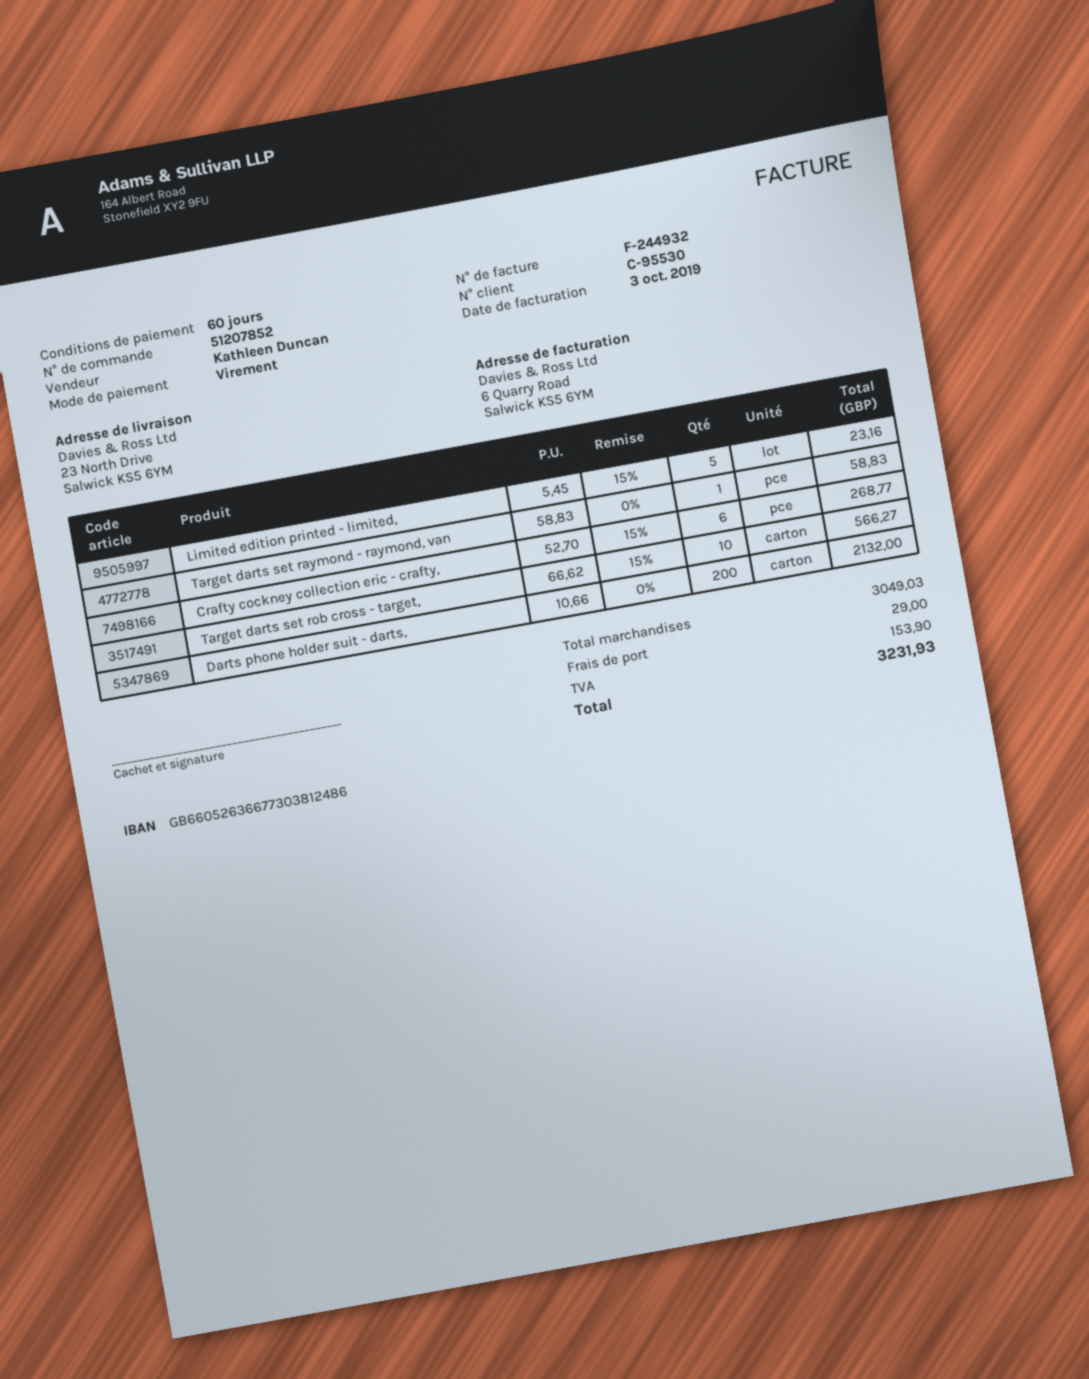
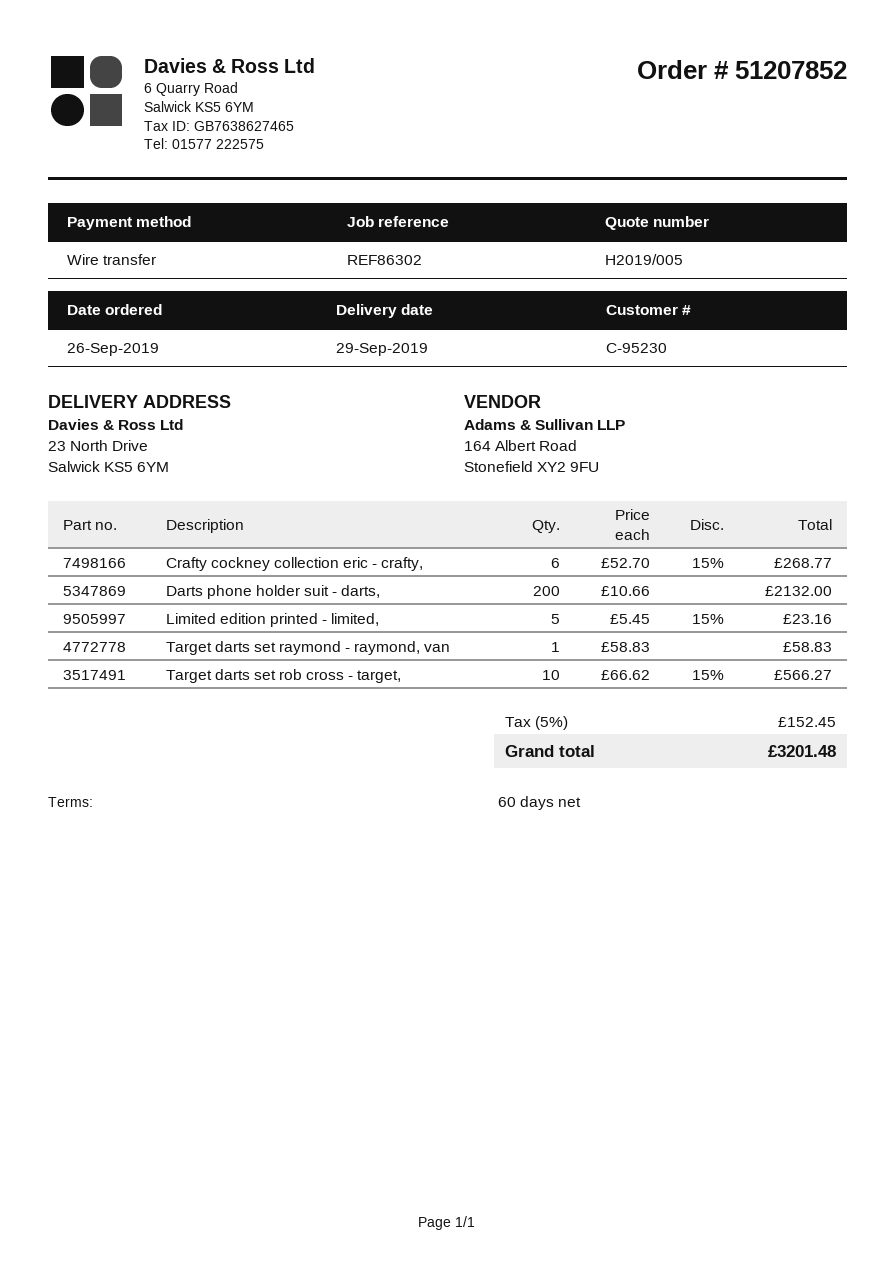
customer number: C-95530 -> C-95230
shipping: 29.00 -> none
tax: 153.90 -> 152.45
total: 3231.93 -> 3201.48

